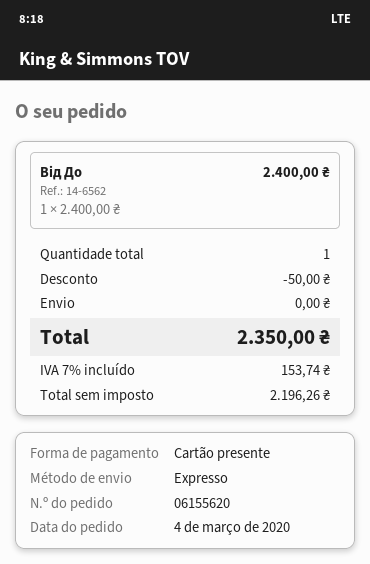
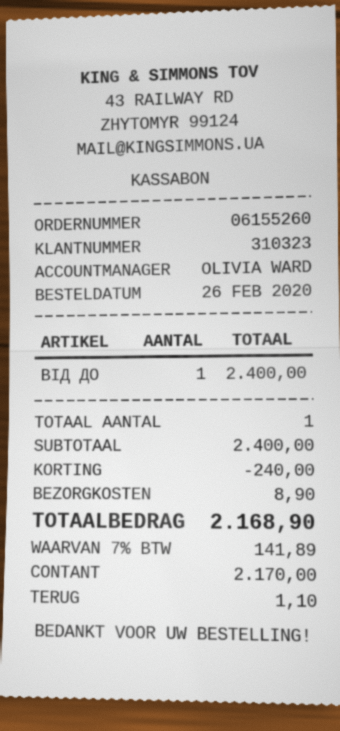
order number: 06155620 -> 06155260
order date: 2020-03-04 -> 2020-02-26
payment method: gift card -> cash
discount: 50.00 -> 240.00
shipping: 0.00 -> 8.90
tax: 7% = 153.74 -> 7% = 141.89
total: 2350.00 -> 2168.90

